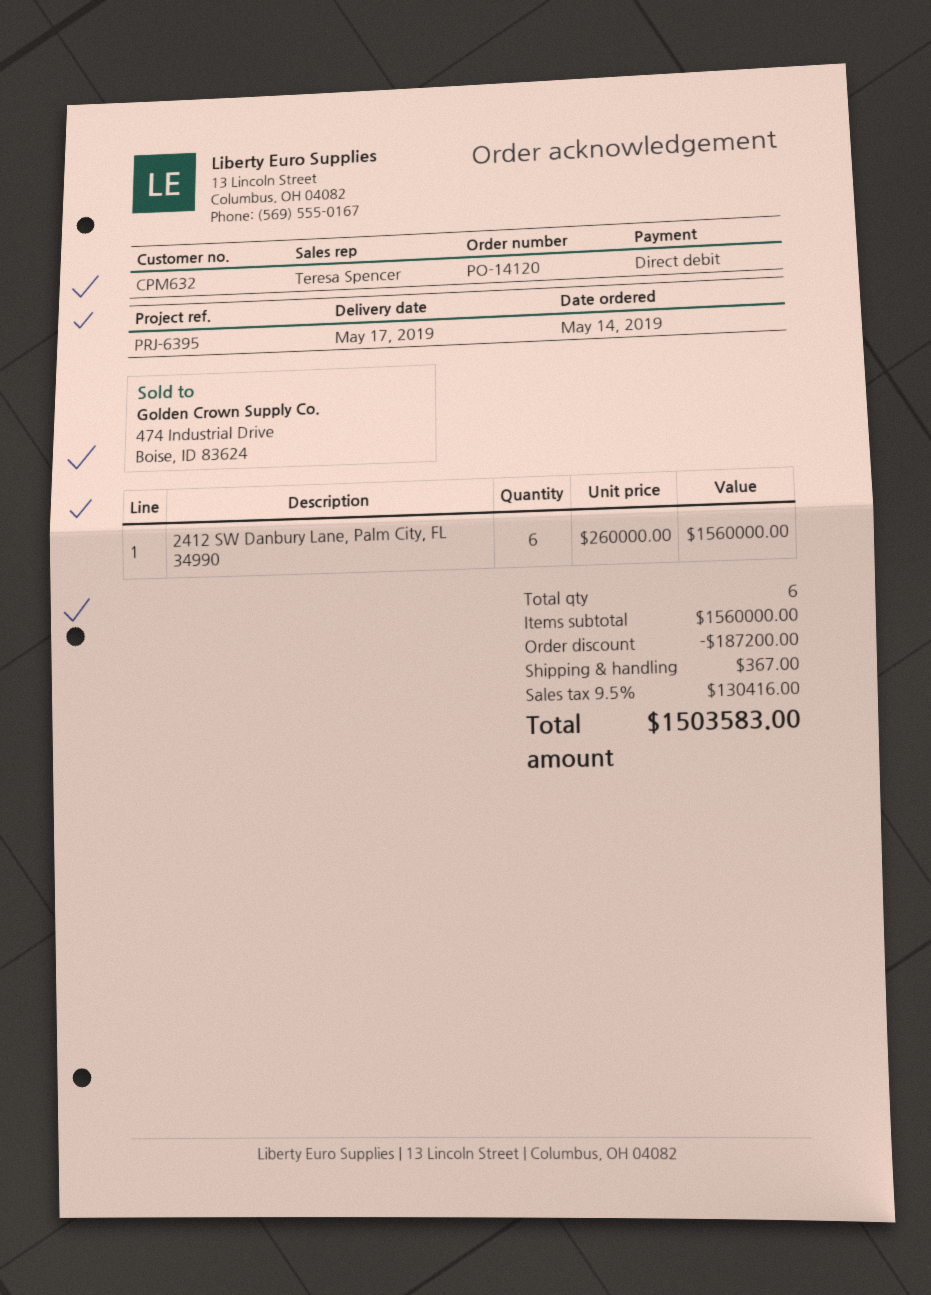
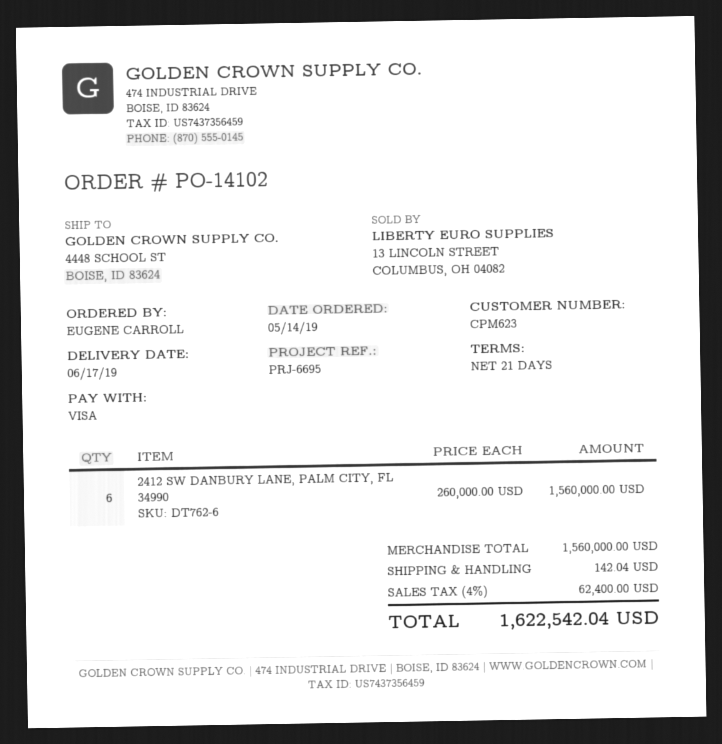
order number: PO-14120 -> PO-14102
delivery date: 2019-05-17 -> 2019-06-17
customer number: CPM632 -> CPM623
reference: PRJ-6395 -> PRJ-6695
payment method: direct debit -> Visa
discount: 187200.00 -> none
shipping: 367.00 -> 142.04
tax: 9.5% = 130416.00 -> 4% = 62400.00
total: 1503583.00 -> 1622542.04

